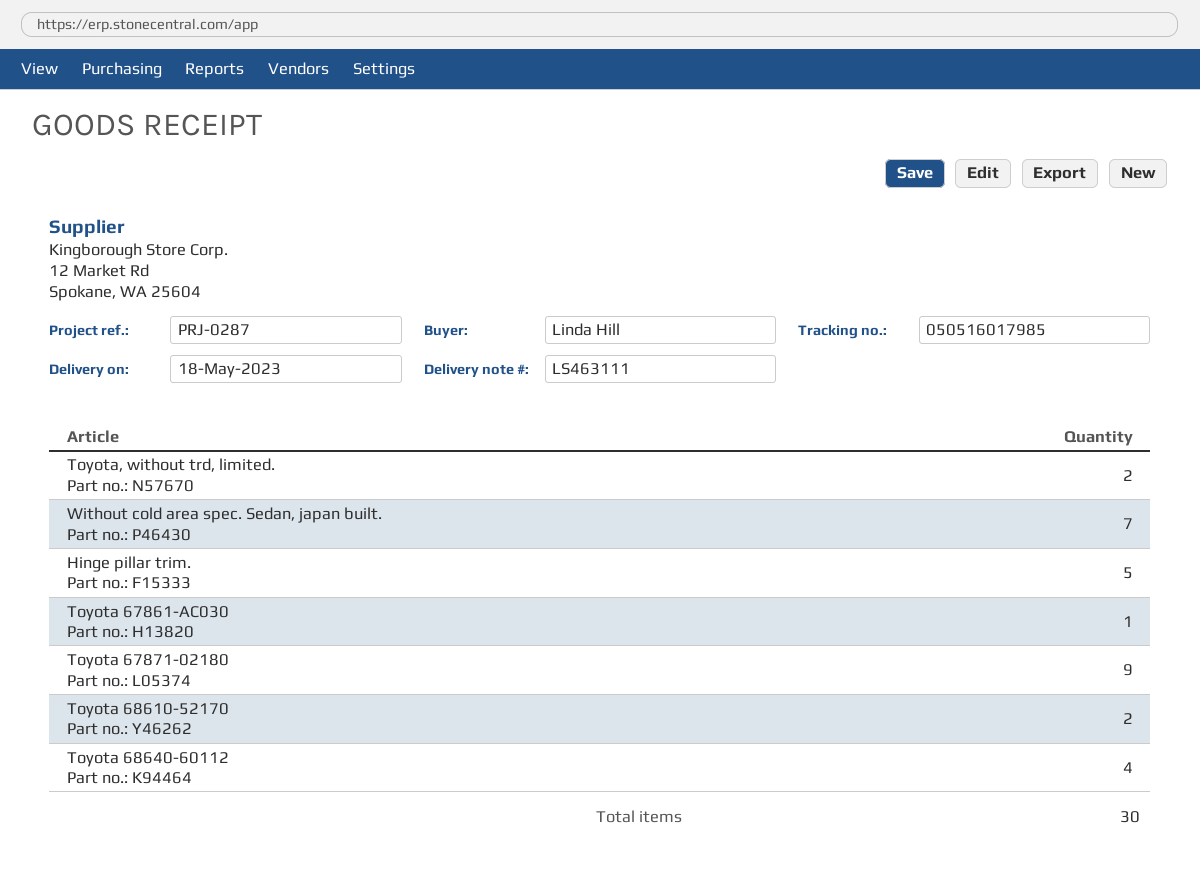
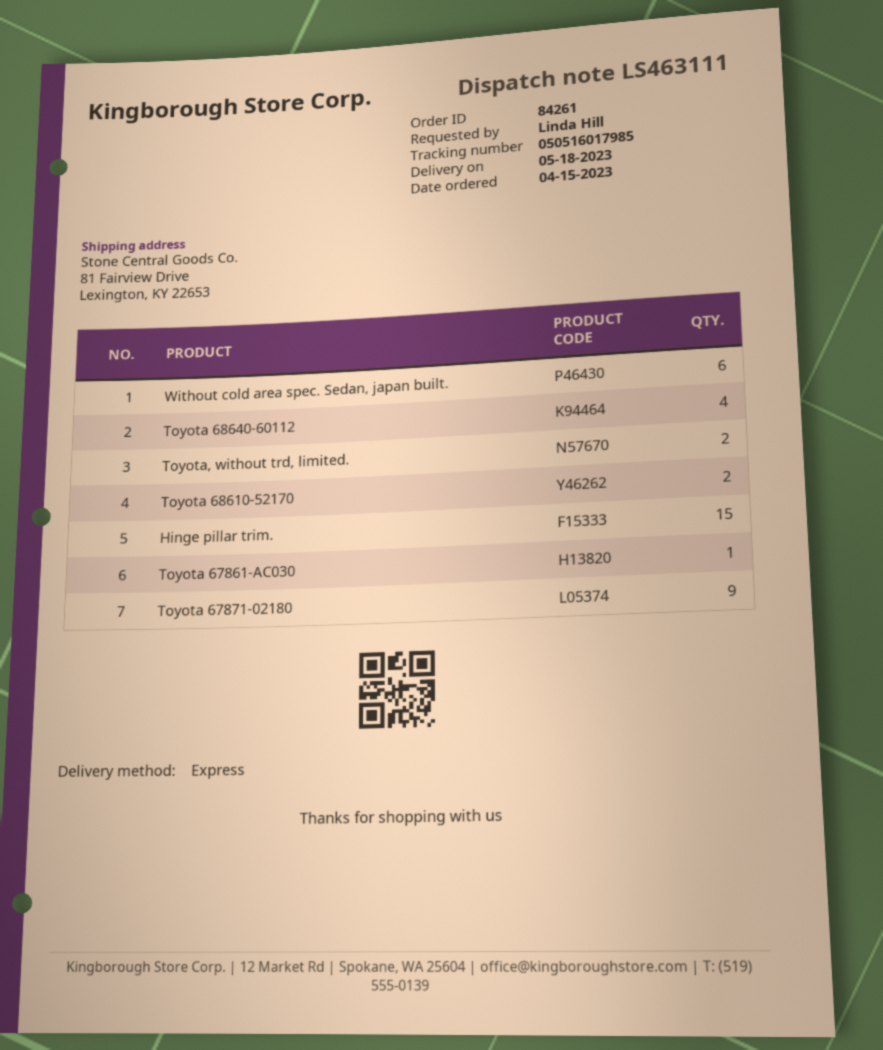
Without cold area spec. Sedan, japan built.: 7 -> 6
Hinge pillar trim.: 5 -> 15

